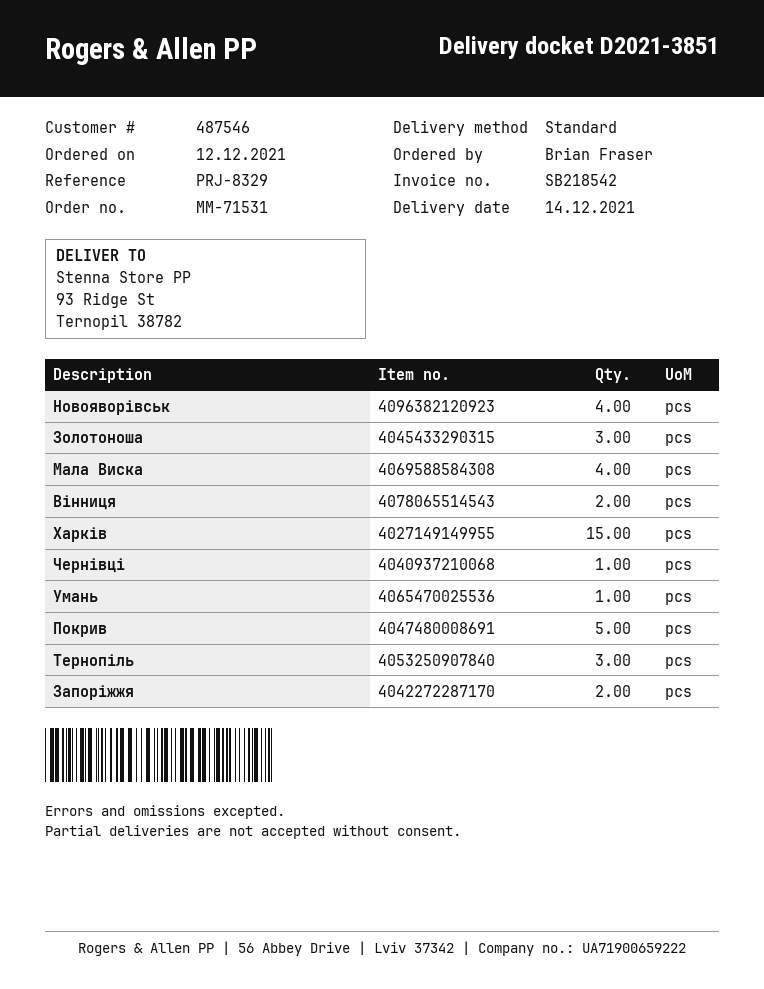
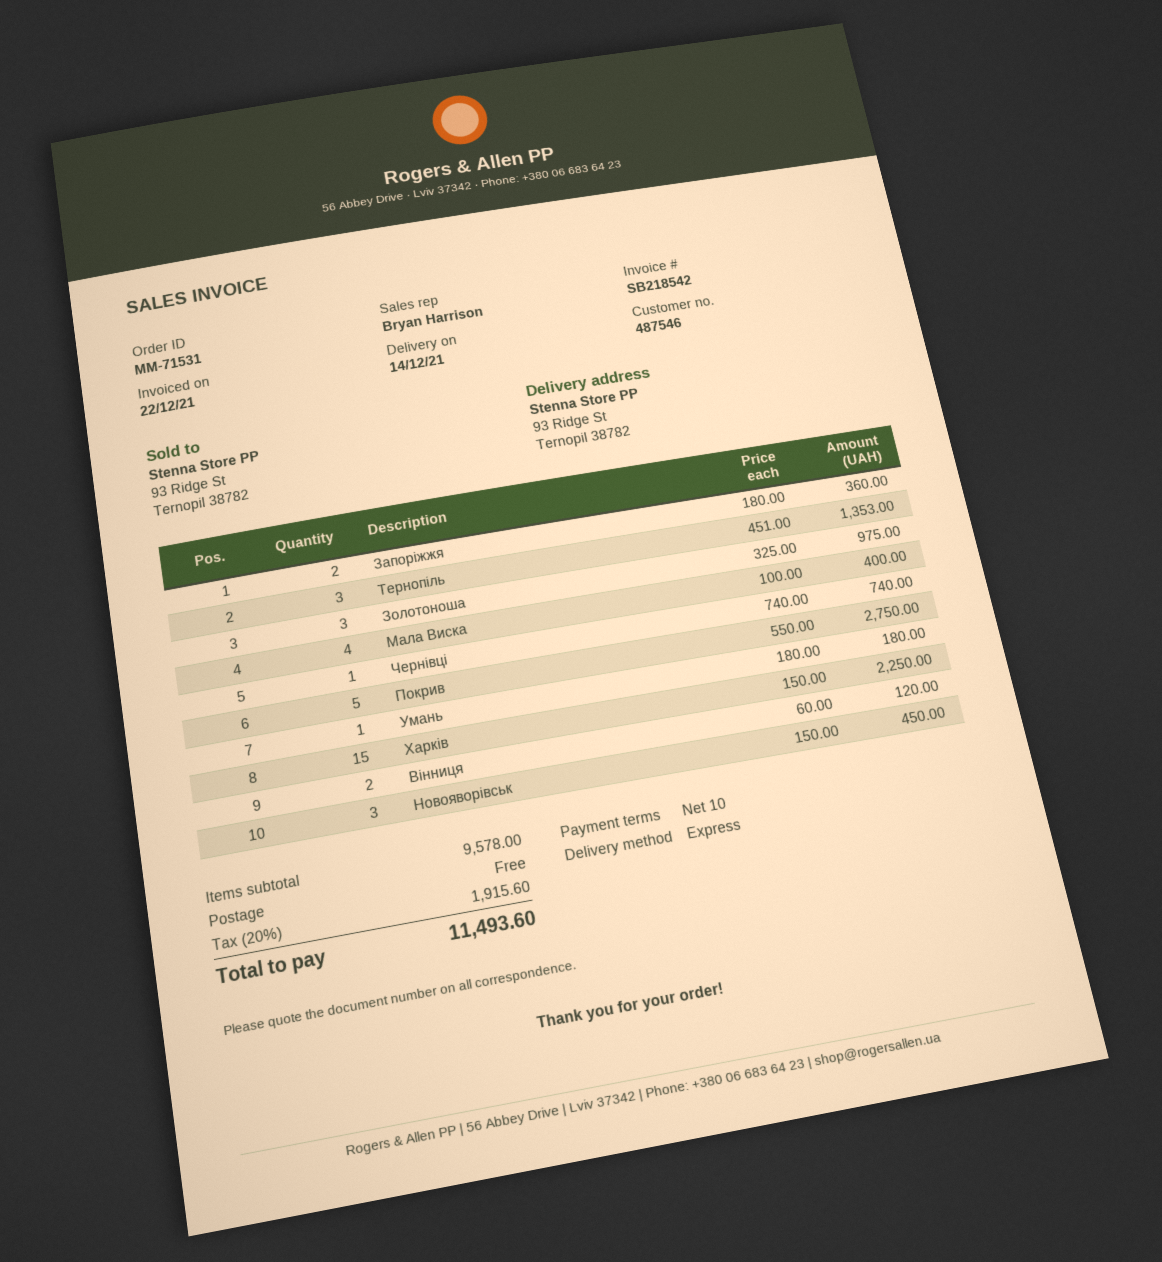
shipping method: standard -> express
Новояворівськ: 4 -> 3

